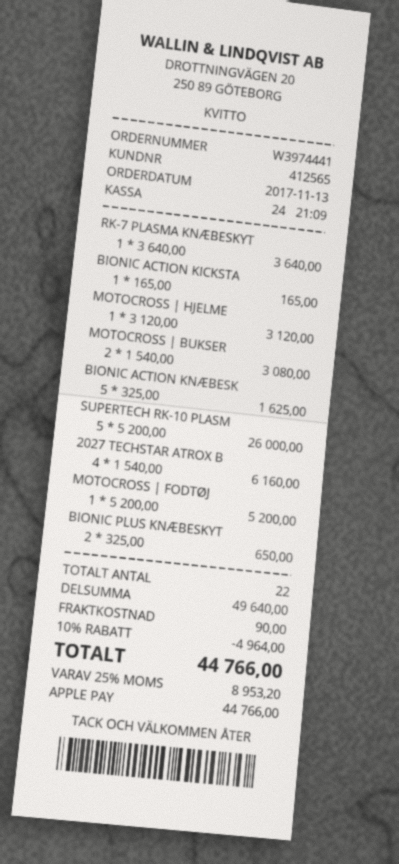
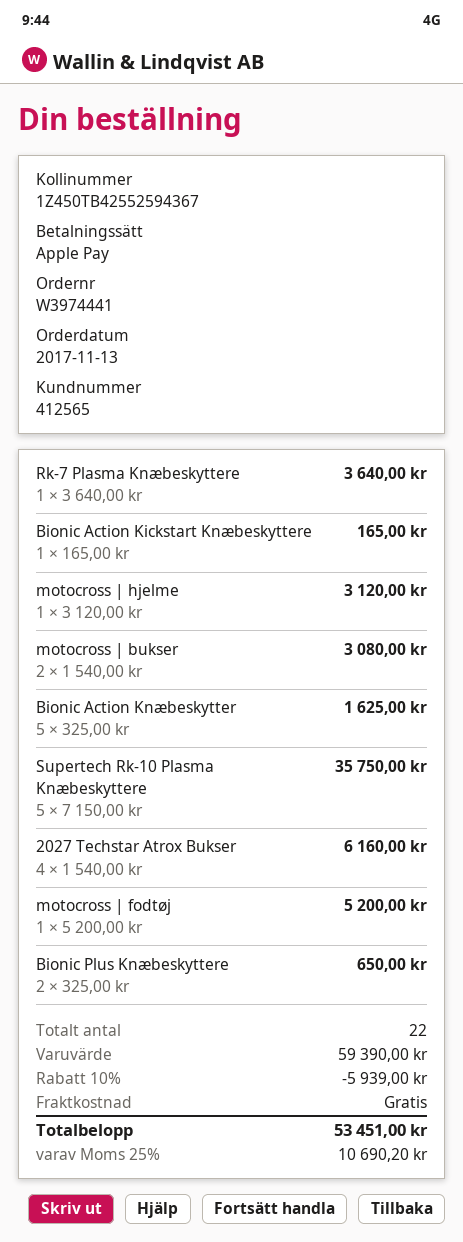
SUPERTECH RK-10 PLASM: 5 x 5200.00 = 26000.00 -> 5 x 7150.00 = 35750.00
subtotal: 49640.00 -> 59390.00
discount: 10% = 4964.00 -> 10% = 5939.00
shipping: 90.00 -> 0.00
tax: 25% = 8953.20 -> 25% = 10690.20
total: 44766.00 -> 53451.00

